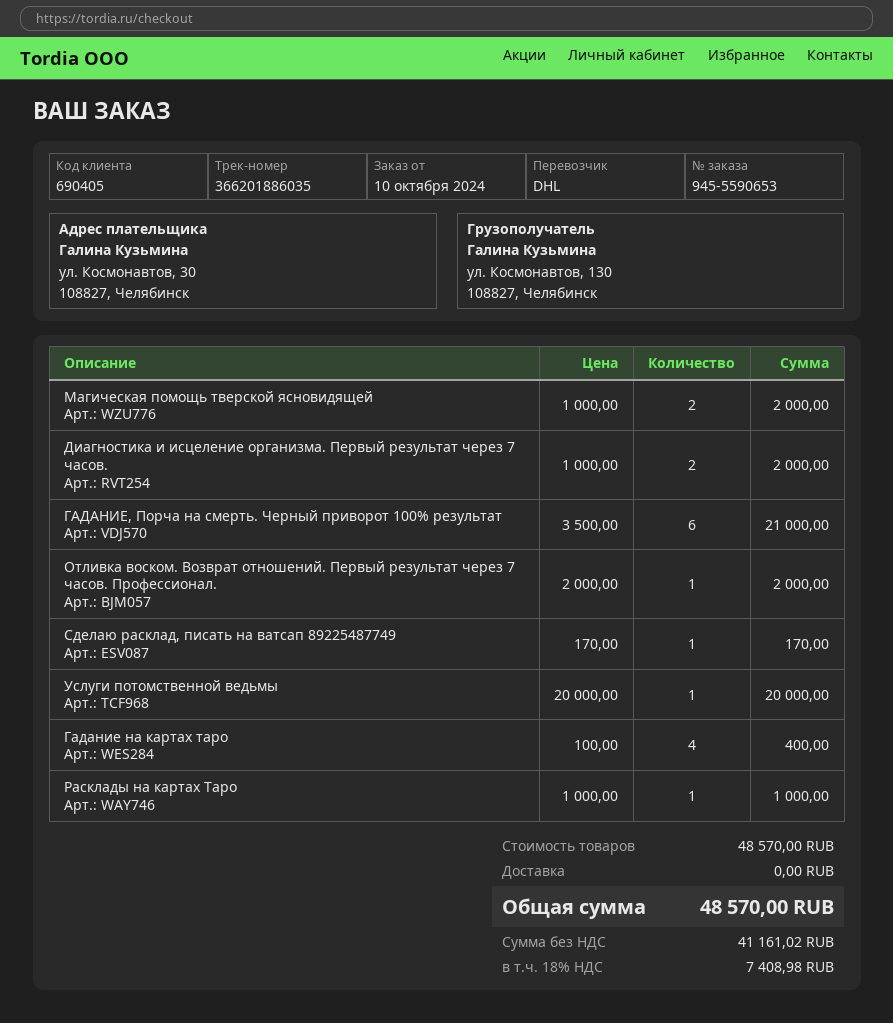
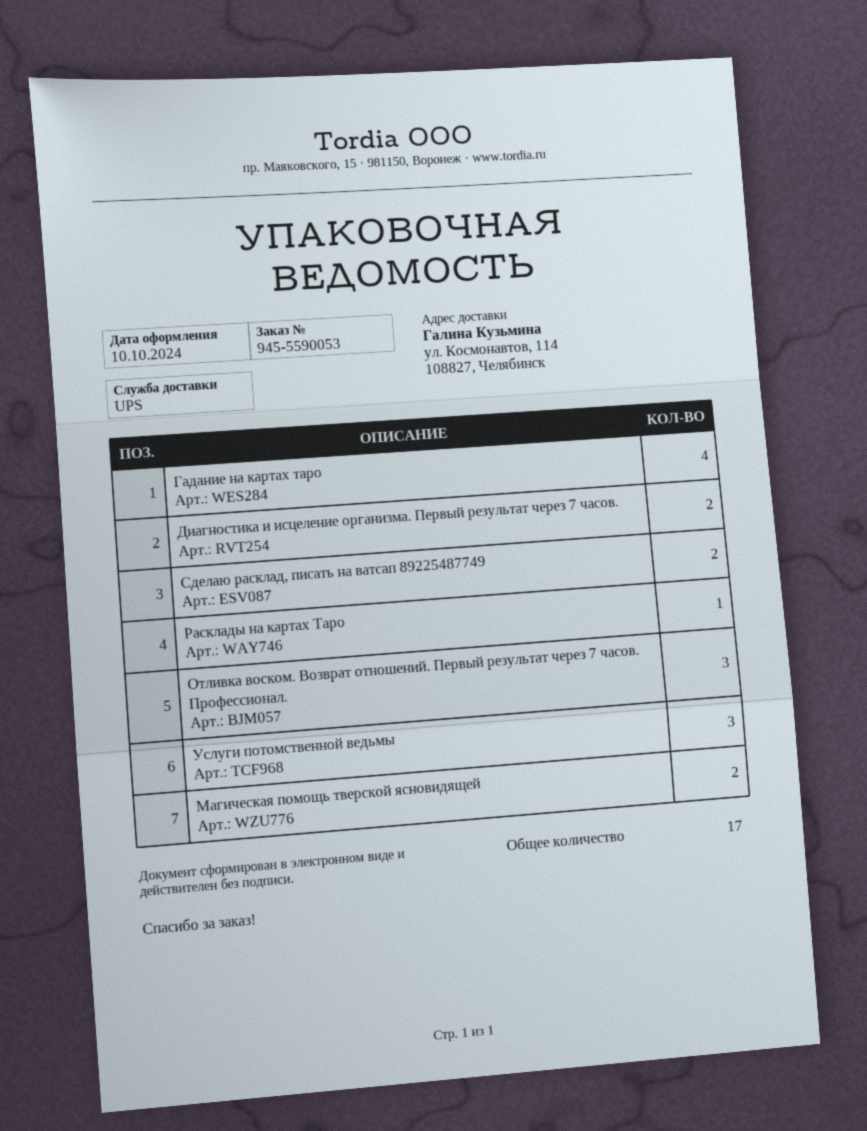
order number: 945-5590653 -> 945-5590053
shipping method: DHL -> UPS
ship to: ул. Космонавтов, 130, 108827, Челябинск -> ул. Космонавтов, 114, 108827, Челябинск
ГАДАНИЕ, Порча на смерть. Черный приворот 100% результат: 6 -> none
Отливка воском. Возврат отношений. Первый результат через 7 часов. Профессионал.: 1 -> 3
Сделаю расклад, писать на ватсап 89225487749: 1 -> 2
Услуги потомственной ведьмы: 1 -> 3

